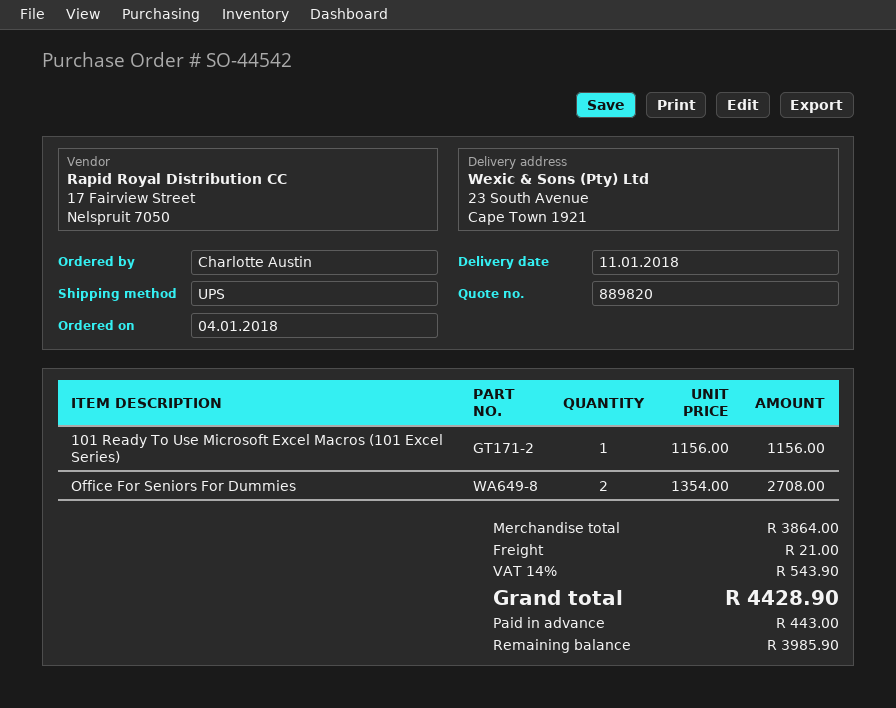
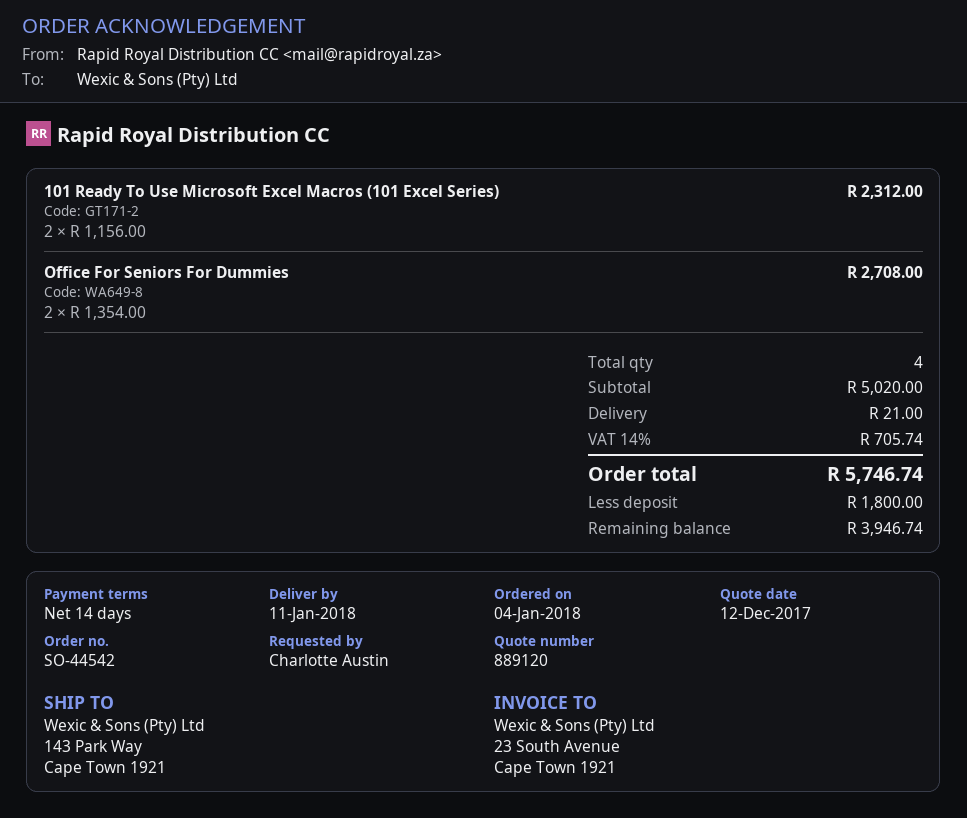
quote number: 889820 -> 889120
ship to: 23 South Avenue, Cape Town 1921 -> 143 Park Way, Cape Town 1921
101 Ready To Use Microsoft Excel Macros (101 Excel Series): 1 x 1156.00 = 1156.00 -> 2 x 1156.00 = 2312.00
subtotal: 3864.00 -> 5020.00
tax: 14% = 543.90 -> 14% = 705.74
total: 4428.90 -> 5746.74
deposit: 443.00 -> 1800.00
balance: 3985.90 -> 3946.74

